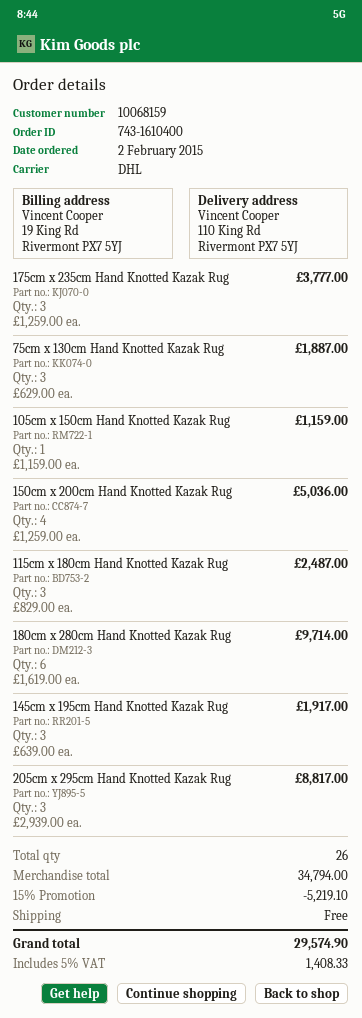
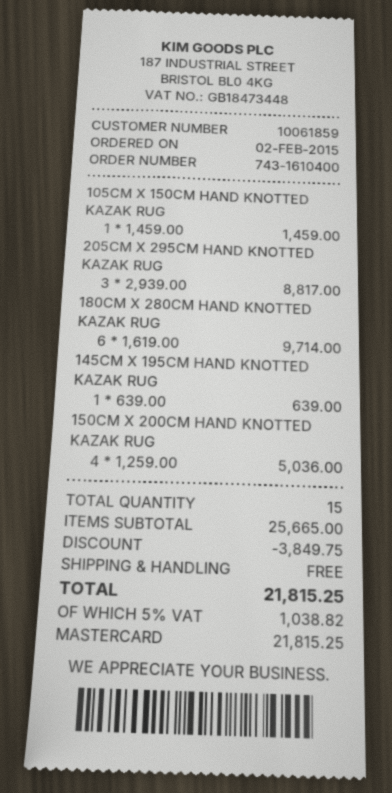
customer number: 10068159 -> 10061859
175cm x 235cm Hand Knotted Kazak Rug: 3 x 1259.00 = 3777.00 -> none
75cm x 130cm Hand Knotted Kazak Rug: 3 x 629.00 = 1887.00 -> none
105cm x 150cm Hand Knotted Kazak Rug: 1 x 1159.00 = 1159.00 -> 1 x 1459.00 = 1459.00
115cm x 180cm Hand Knotted Kazak Rug: 3 x 829.00 = 2487.00 -> none
145cm x 195cm Hand Knotted Kazak Rug: 3 x 639.00 = 1917.00 -> 1 x 639.00 = 639.00
total quantity: 26 -> 15
subtotal: 34794.00 -> 25665.00
discount: 5219.10 -> 3849.75
tax: 5% = 1408.33 -> 5% = 1038.82
total: 29574.90 -> 21815.25

